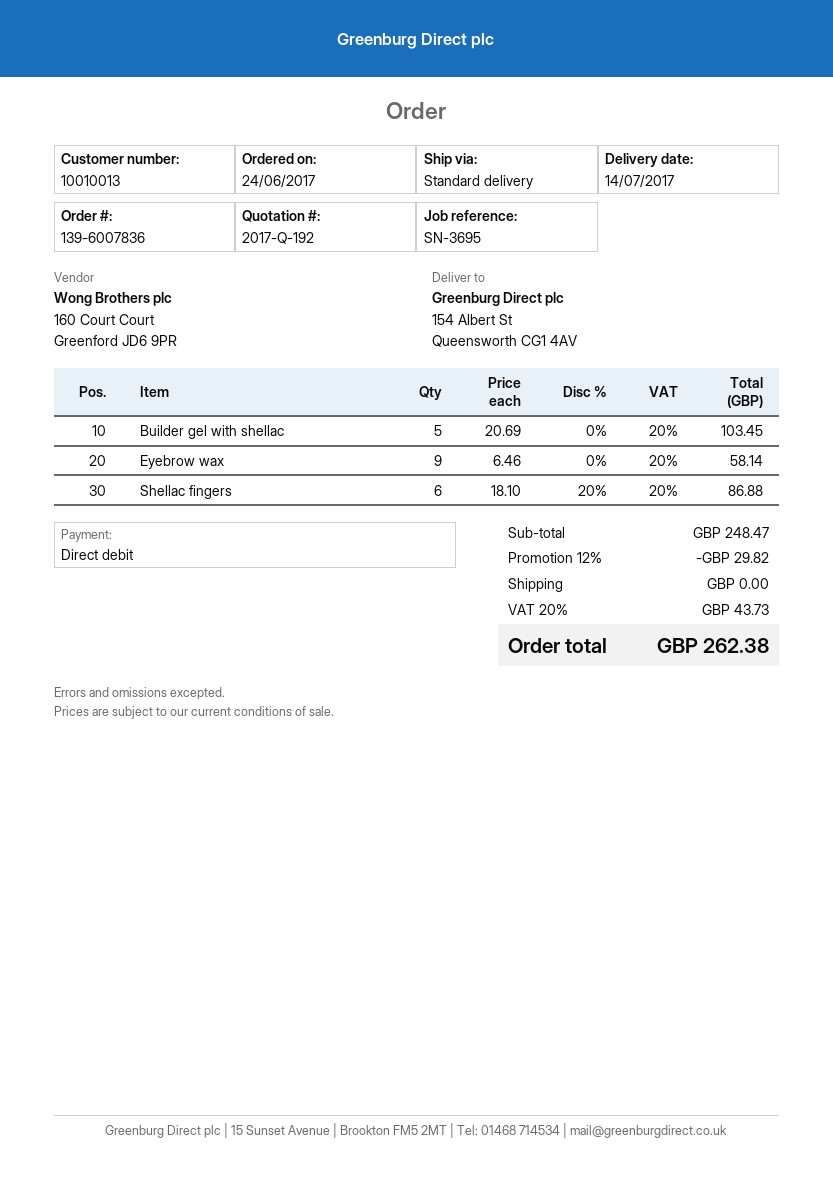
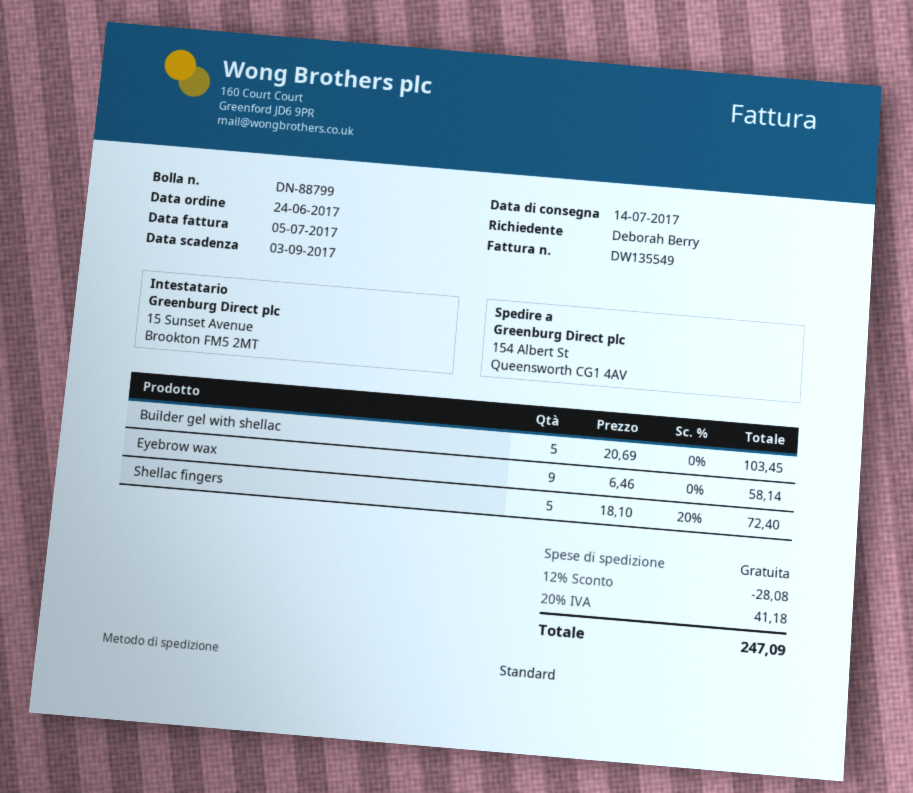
Shellac fingers: 6 x 18.10 - 20% = 86.88 -> 5 x 18.10 - 20% = 72.40
discount: 12% = 29.82 -> 12% = 28.08
tax: 20% = 43.73 -> 20% = 41.18
total: 262.38 -> 247.09

